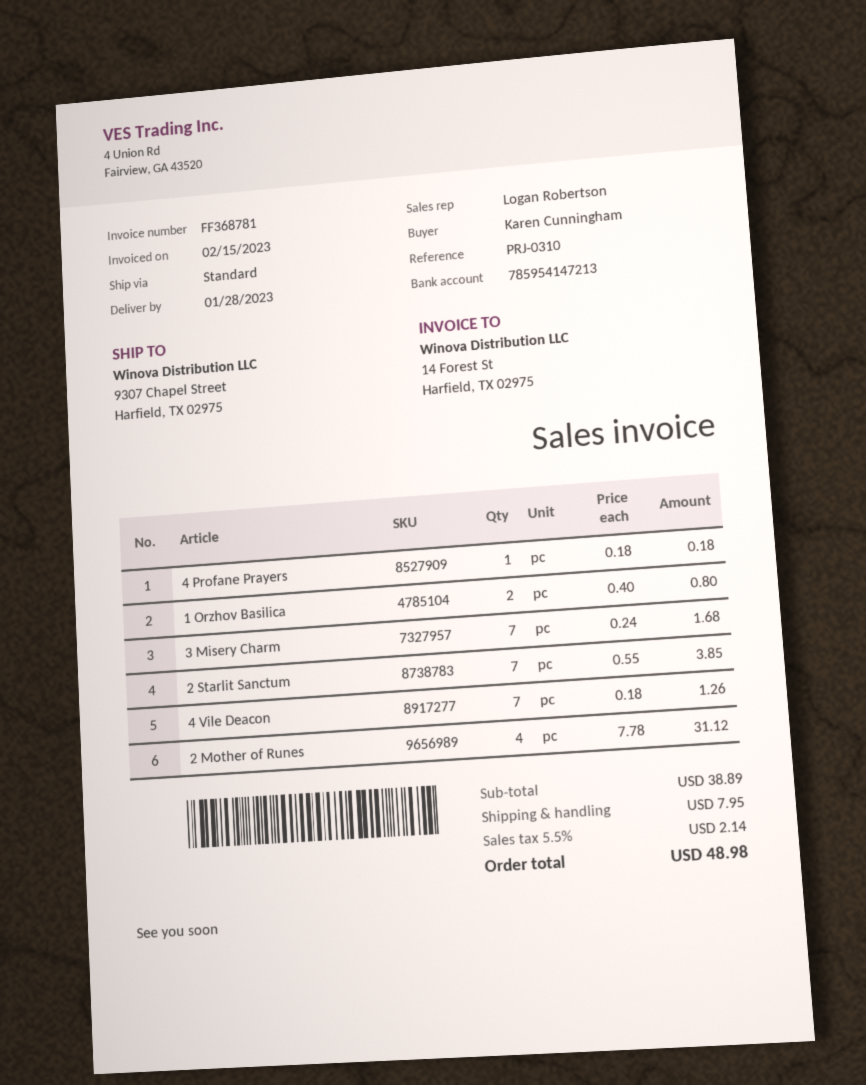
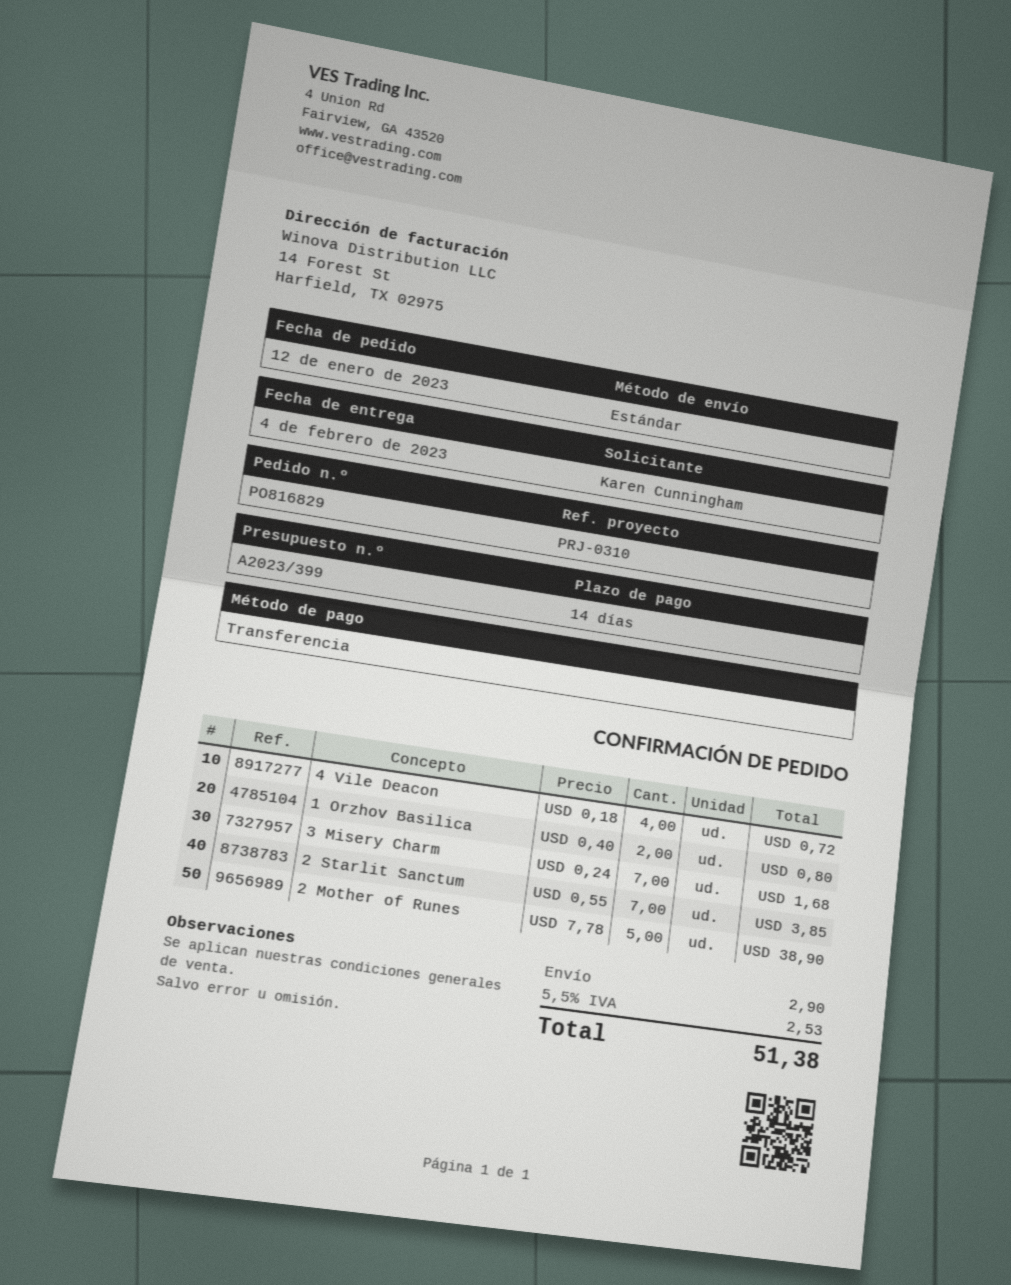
delivery date: 2023-01-28 -> 2023-02-04
4 Profane Prayers: 1 x 0.18 = 0.18 -> none
4 Vile Deacon: 7 x 0.18 = 1.26 -> 4 x 0.18 = 0.72
2 Mother of Runes: 4 x 7.78 = 31.12 -> 5 x 7.78 = 38.90
shipping: 7.95 -> 2.90
tax: 5.5% = 2.14 -> 5.5% = 2.53
total: 48.98 -> 51.38

